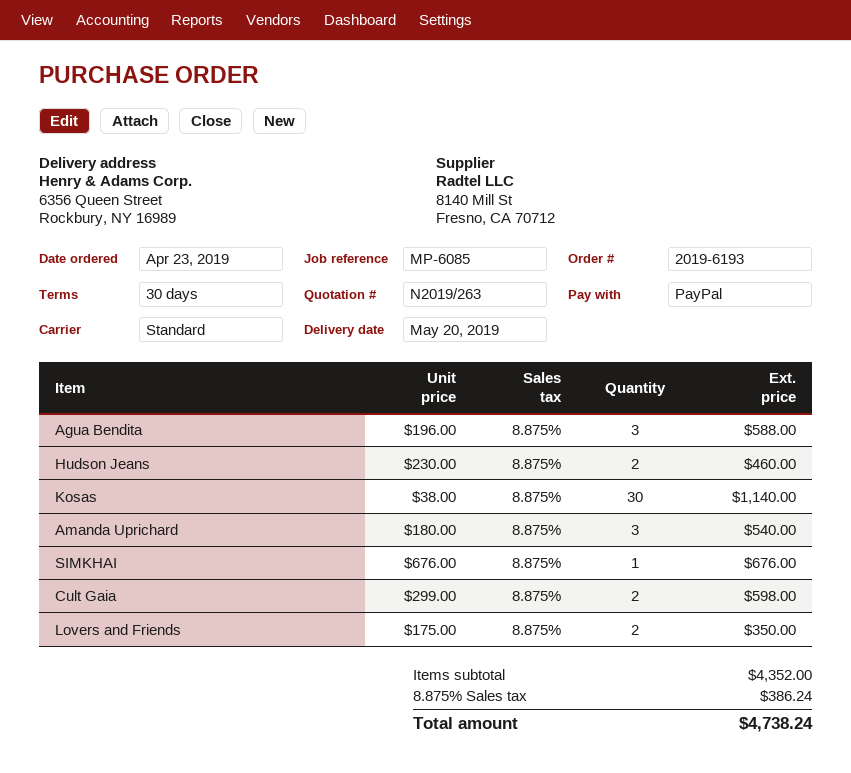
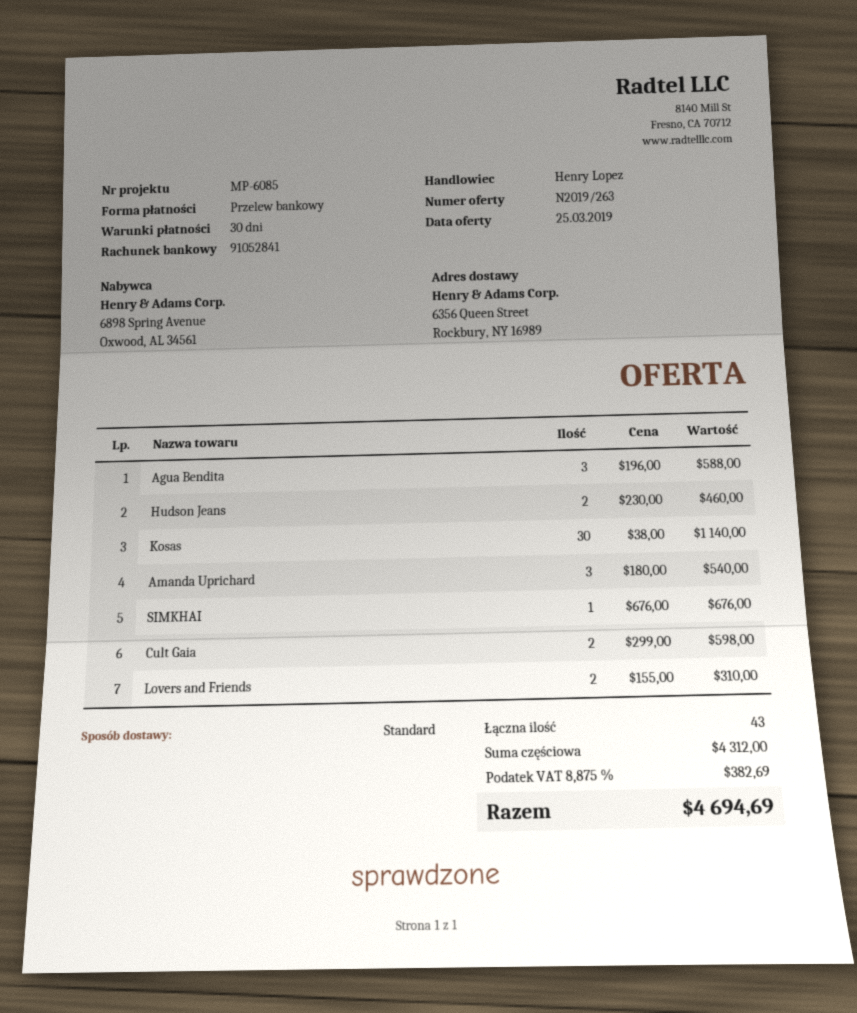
payment method: PayPal -> bank transfer
Lovers and Friends: 2 x 175.00 = 350.00 -> 2 x 155.00 = 310.00
subtotal: 4352.00 -> 4312.00
tax: 8.875% = 386.24 -> 8.875% = 382.69
total: 4738.24 -> 4694.69

